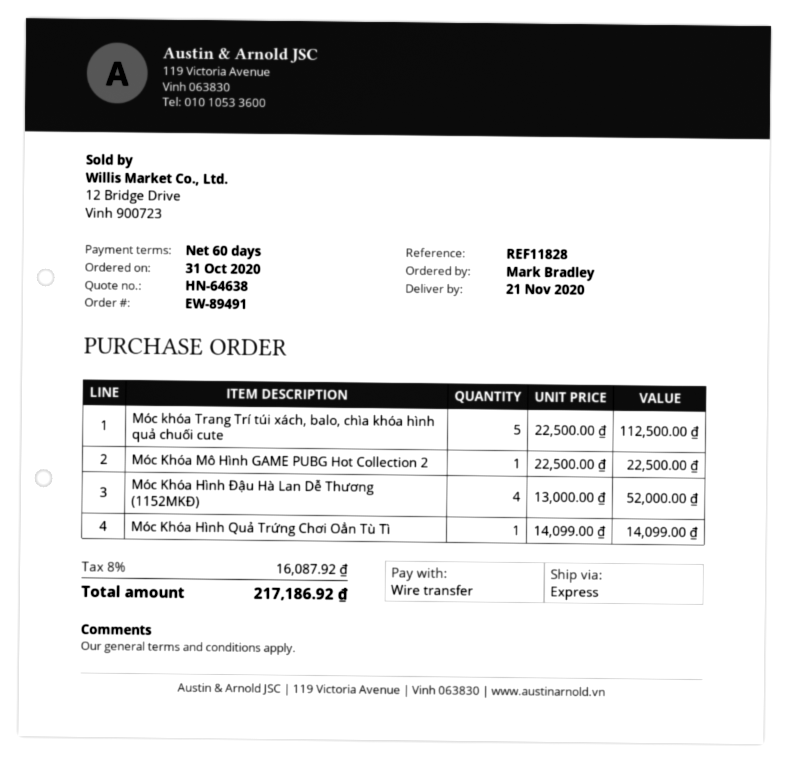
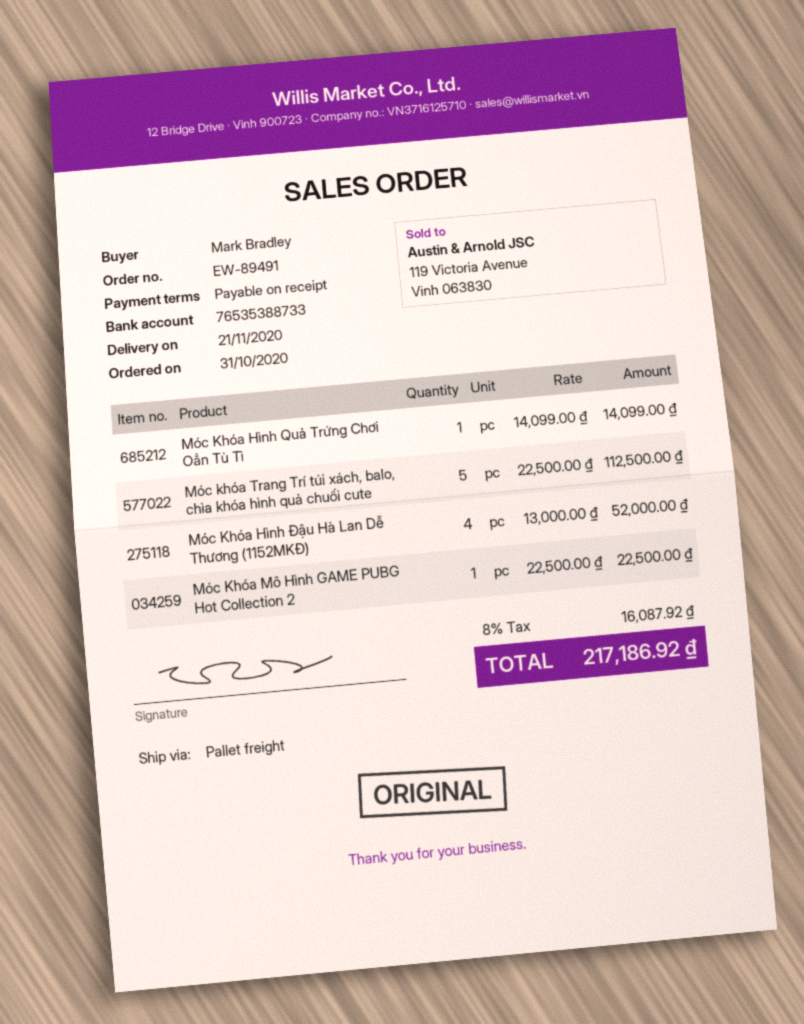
payment terms: 60 days -> on receipt
shipping method: express -> pallet freight

